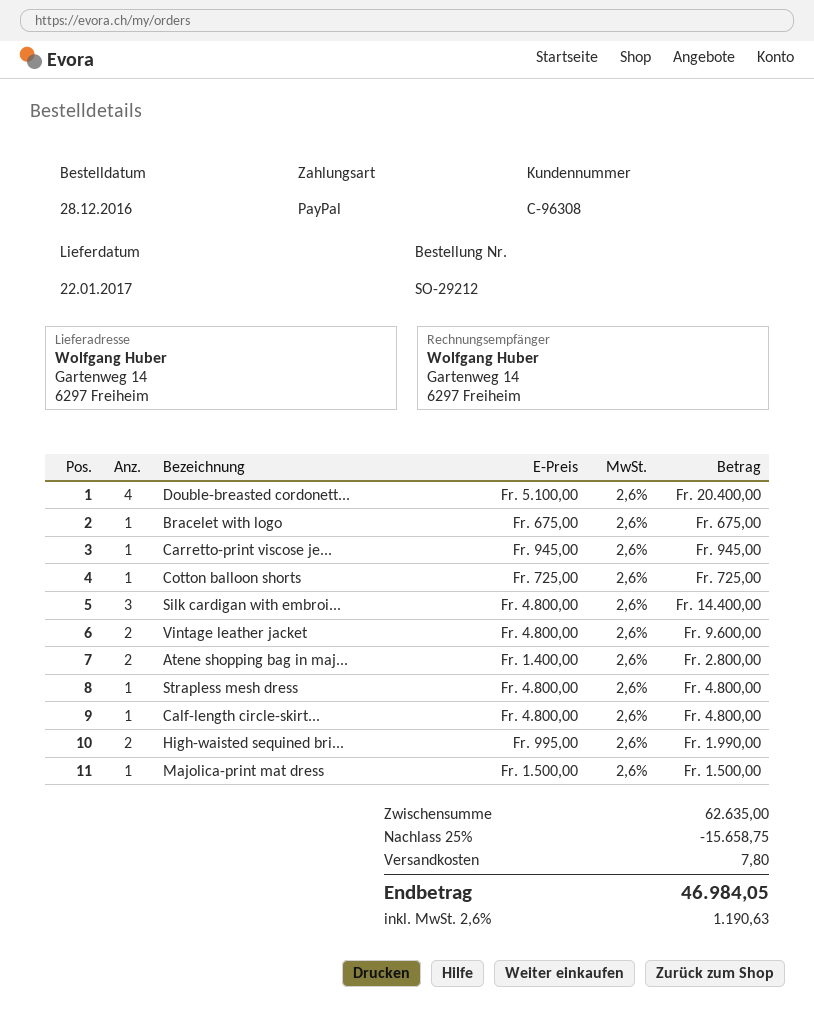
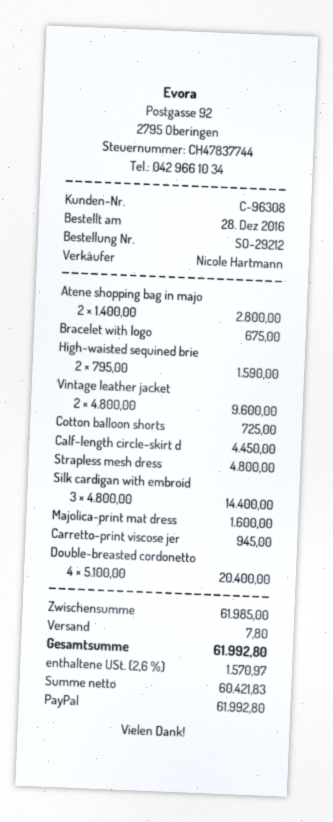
Calf-length circle-skirt...: 1 x 4800.00 = 4800.00 -> 1 x 4450.00 = 4450.00
High-waisted sequined bri...: 2 x 995.00 = 1990.00 -> 2 x 795.00 = 1590.00
Majolica-print mat dress: 1 x 1500.00 = 1500.00 -> 1 x 1600.00 = 1600.00
subtotal: 62635.00 -> 61985.00
discount: 25% = 15658.75 -> none
tax: 2.6% = 1190.63 -> 2.6% = 1570.97
total: 46984.05 -> 61992.80

